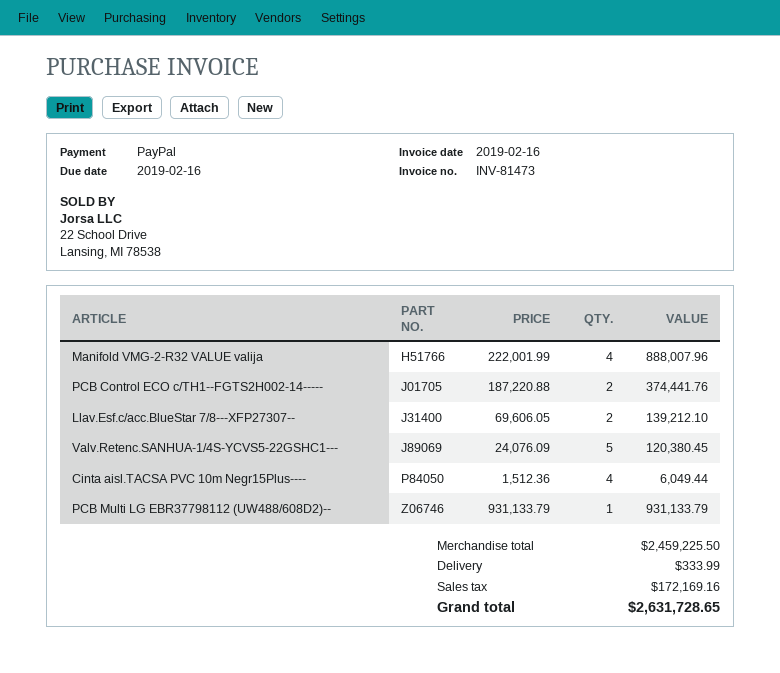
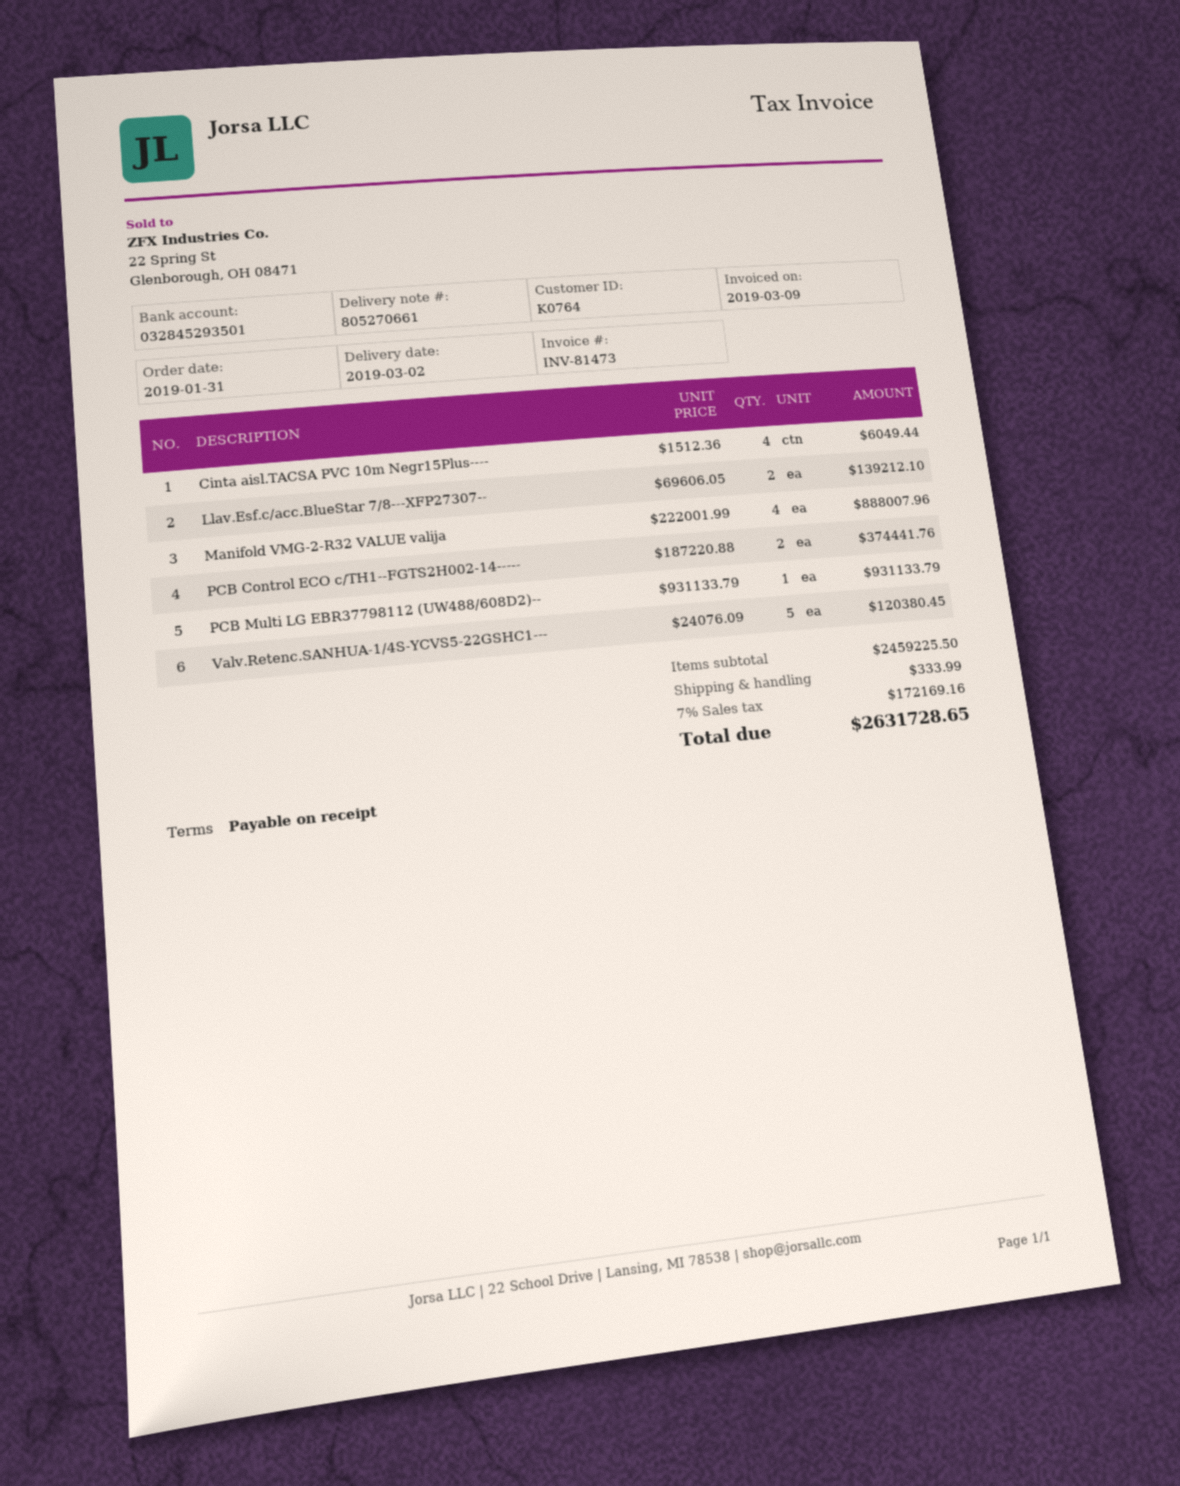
invoice date: 2019-02-16 -> 2019-03-09

